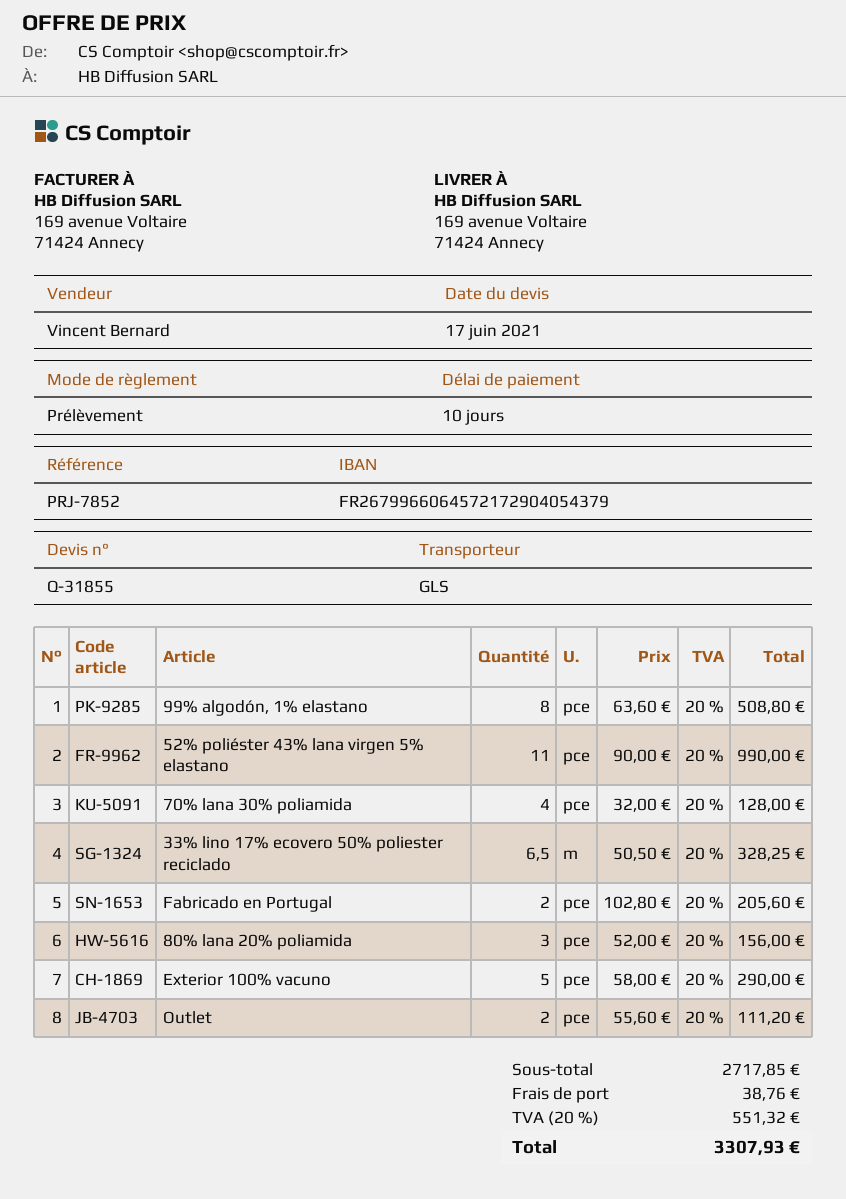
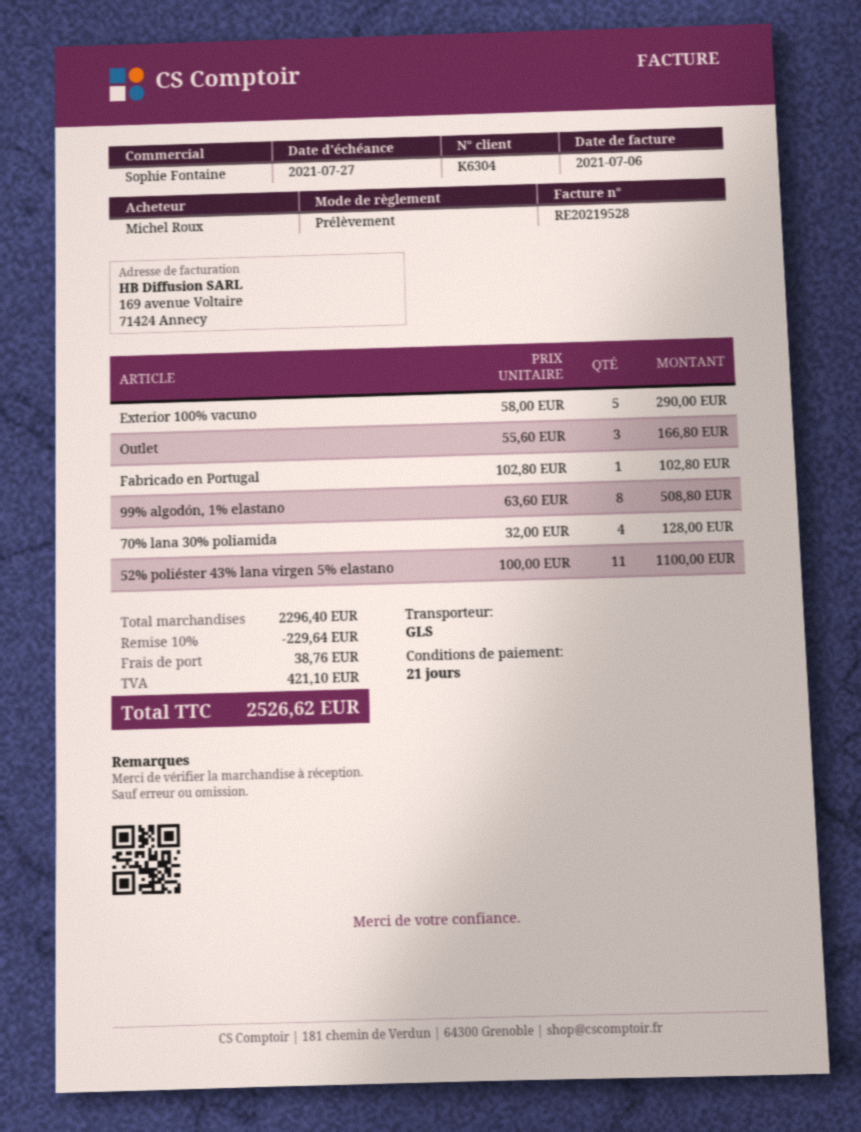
payment terms: 10 days -> 21 days
sales rep: Vincent Bernard -> Sophie Fontaine
52% poliéster 43% lana virgen 5% elastano: 11 x 90.00 = 990.00 -> 11 x 100.00 = 1100.00
33% lino 17% ecovero 50% poliester reciclado: 6.5 x 50.50 = 328.25 -> none
Fabricado en Portugal: 2 x 102.80 = 205.60 -> 1 x 102.80 = 102.80
80% lana 20% poliamida: 3 x 52.00 = 156.00 -> none
Outlet: 2 x 55.60 = 111.20 -> 3 x 55.60 = 166.80
subtotal: 2717.85 -> 2296.40
discount: none -> 10% = 229.64
tax: 551.32 -> 421.10
total: 3307.93 -> 2526.62

